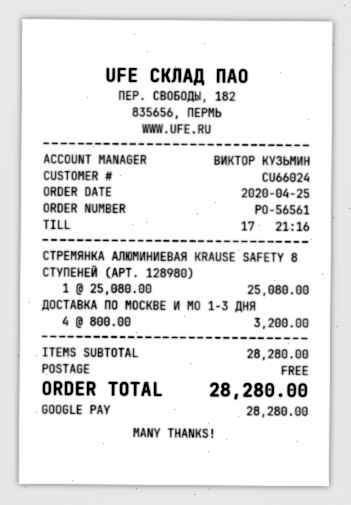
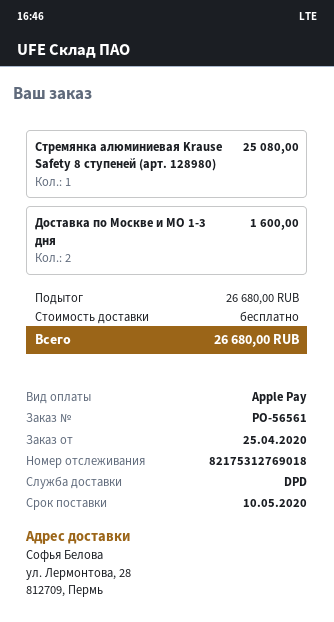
payment method: Google Pay -> Apple Pay
ДОСТАВКА ПО МОСКВЕ И МО 1-3 ДНЯ: 4 for 3200.00 -> 2 for 1600.00
subtotal: 28280.00 -> 26680.00
total: 28280.00 -> 26680.00

